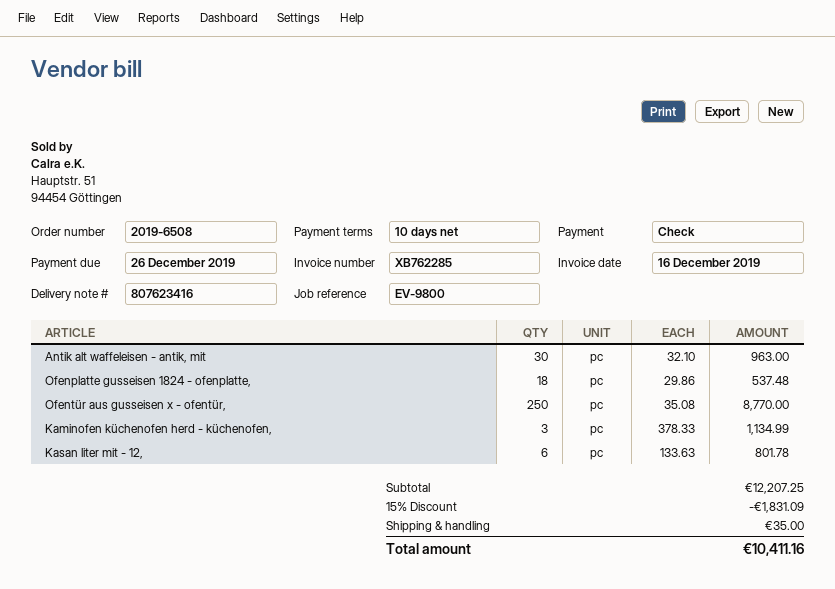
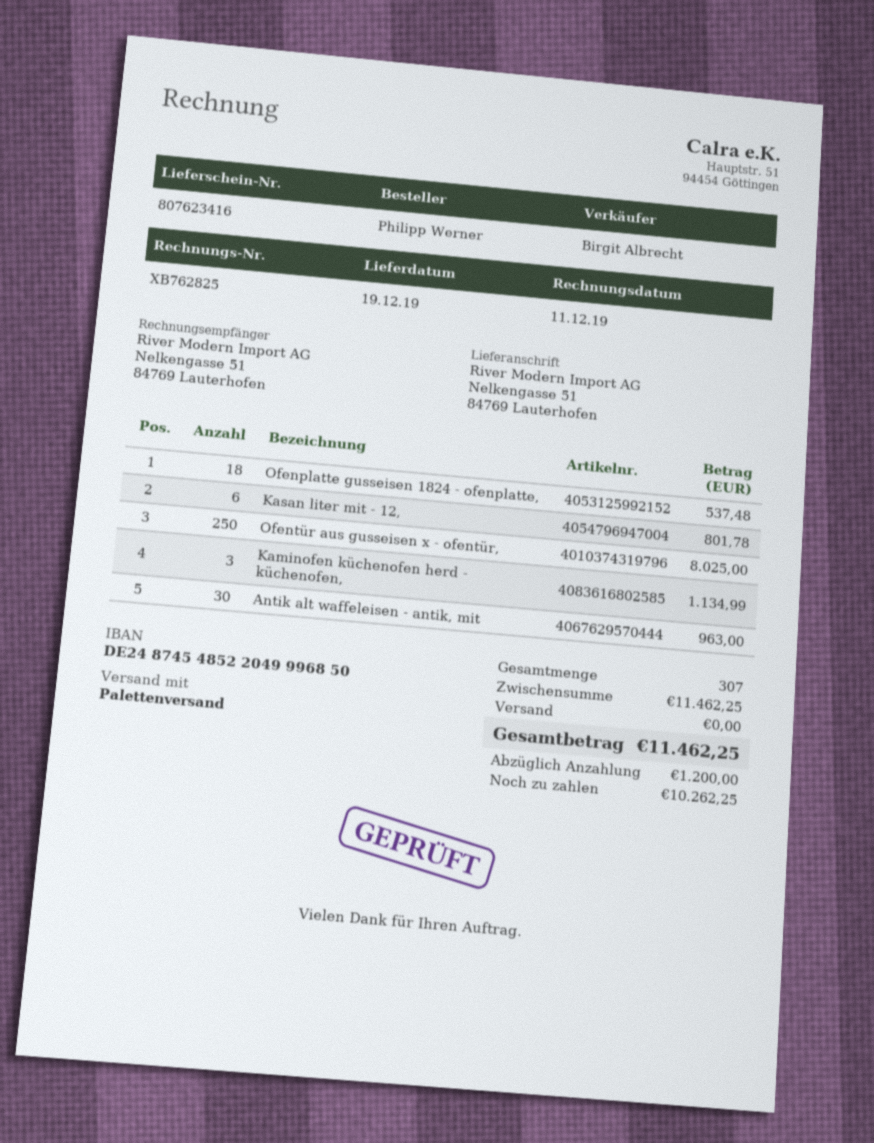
invoice number: XB762285 -> XB762825
invoice date: 2019-12-16 -> 2019-12-11
Ofentür aus gusseisen x - ofentür,: 250 for 8770.00 -> 250 for 8025.00
subtotal: 12207.25 -> 11462.25
discount: 15% = 1831.09 -> none
shipping: 35.00 -> 0.00
total: 10411.16 -> 11462.25

